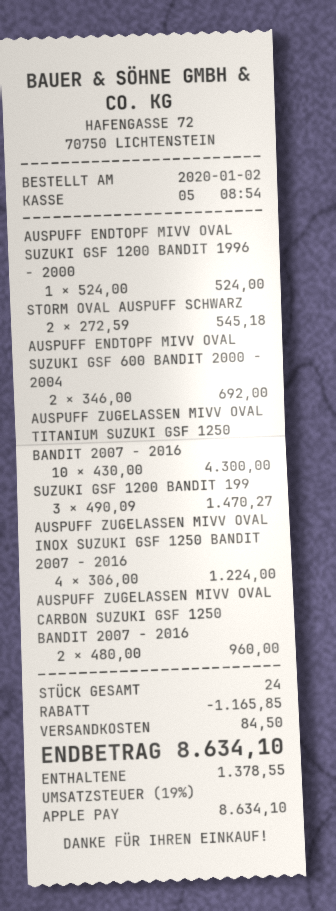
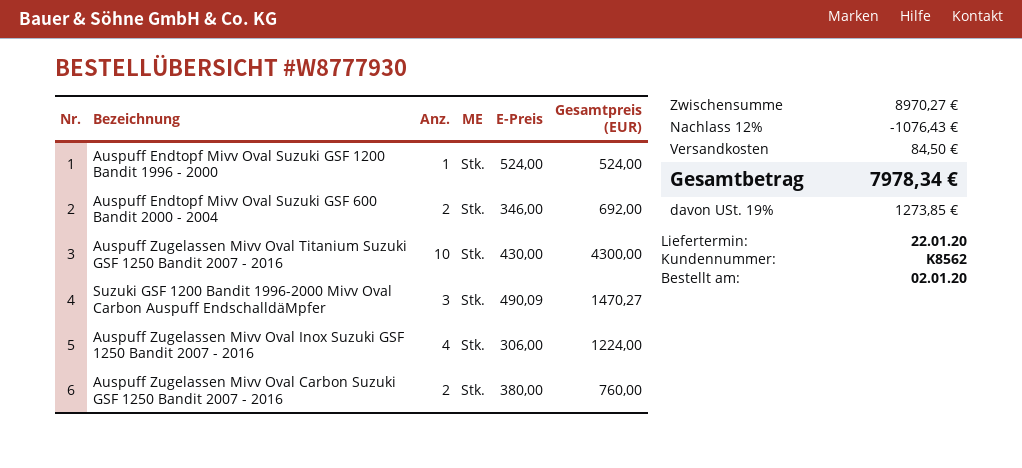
STORM OVAL AUSPUFF SCHWARZ: 2 x 272.59 = 545.18 -> none
AUSPUFF ZUGELASSEN MIVV OVAL CARBON SUZUKI GSF 1250 BANDIT 2007 - 2016: 2 x 480.00 = 960.00 -> 2 x 380.00 = 760.00
discount: 1165.85 -> 1076.43
tax: 19% = 1378.55 -> 19% = 1273.85
total: 8634.10 -> 7978.34

